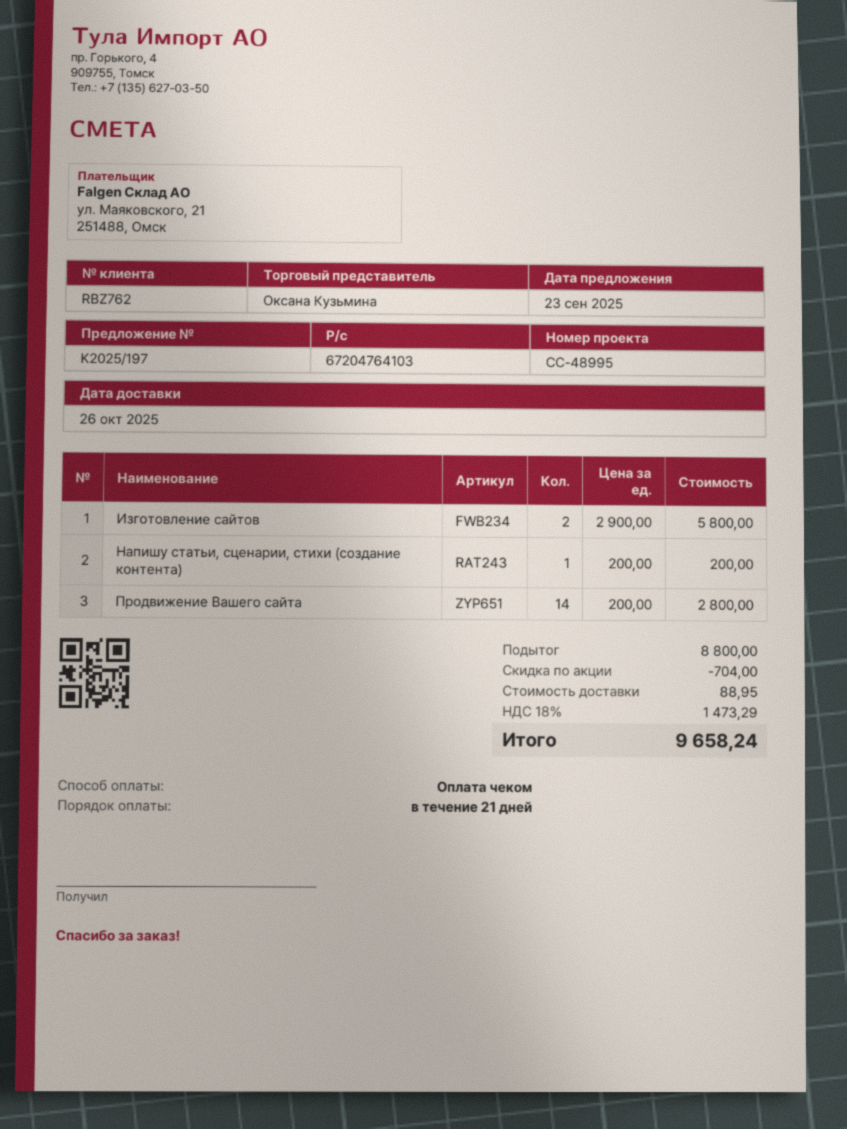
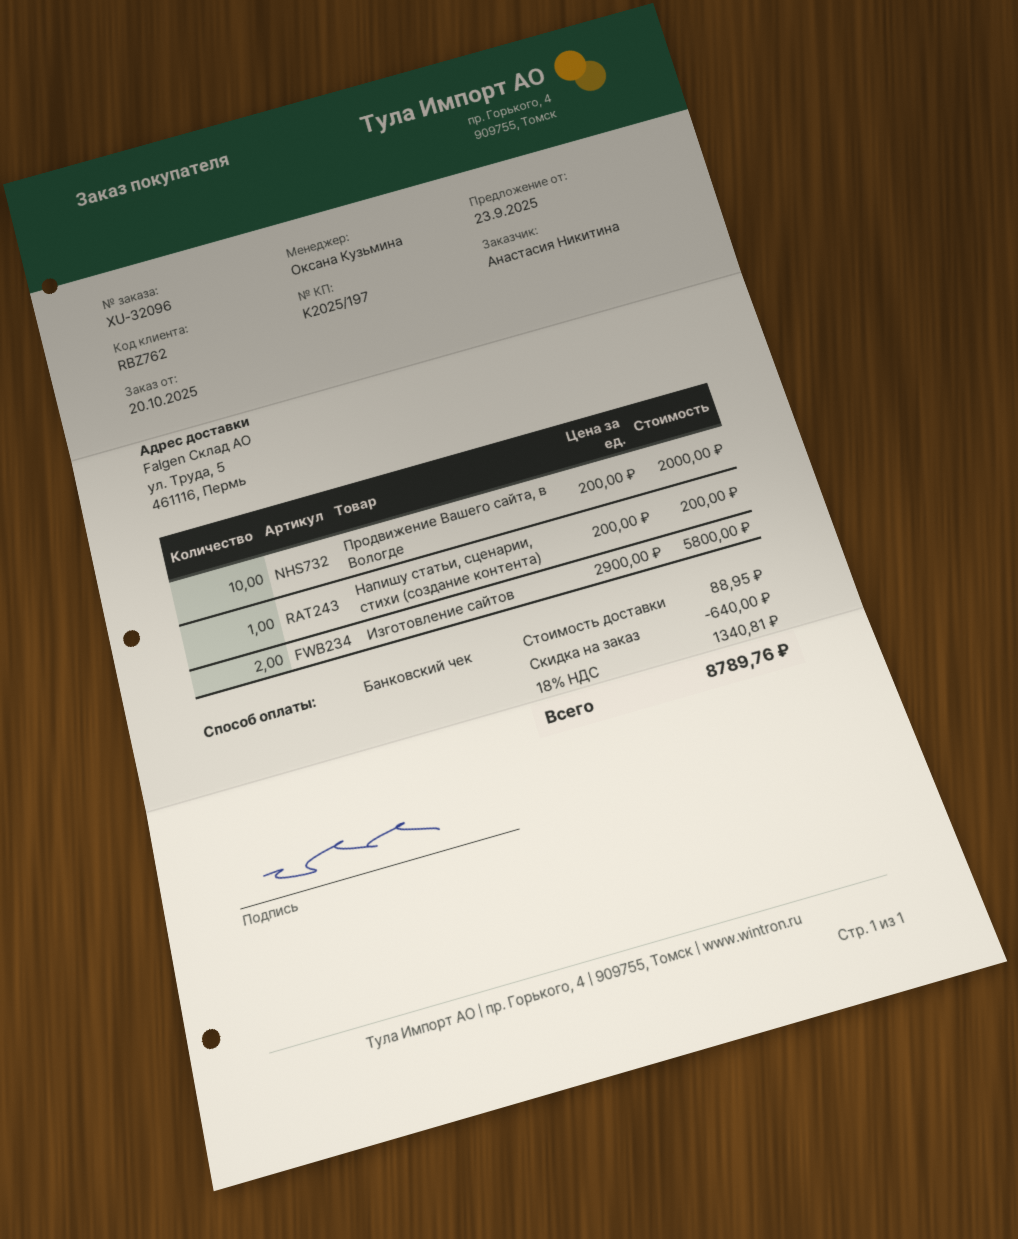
Продвижение Вашего сайта: 14 x 200.00 = 2800.00 -> none
Продвижение Вашего сайта, в Вологде: none -> 10 x 200.00 = 2000.00
discount: 704.00 -> 640.00
tax: 18% = 1473.29 -> 18% = 1340.81
total: 9658.24 -> 8789.76

